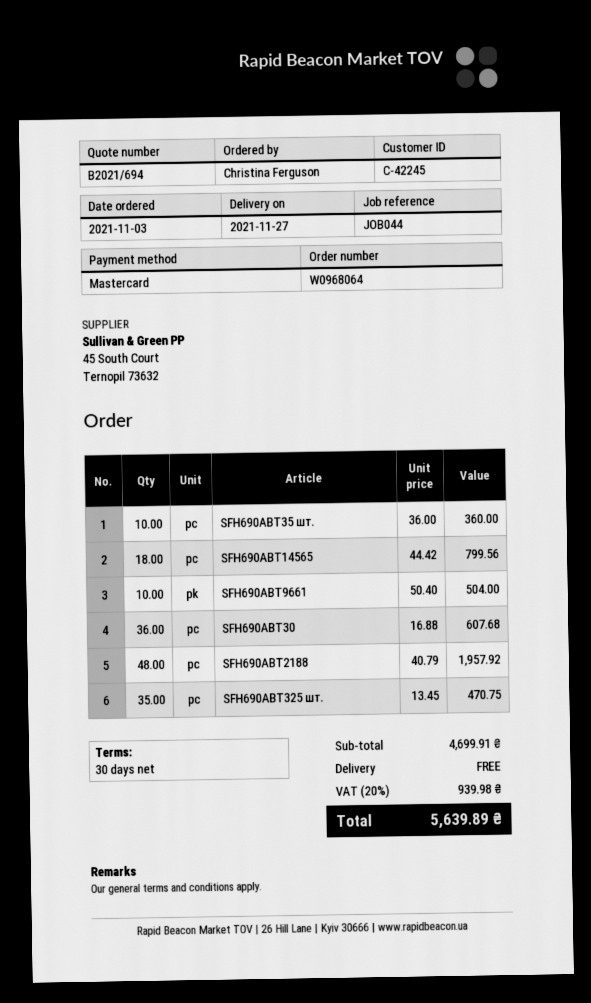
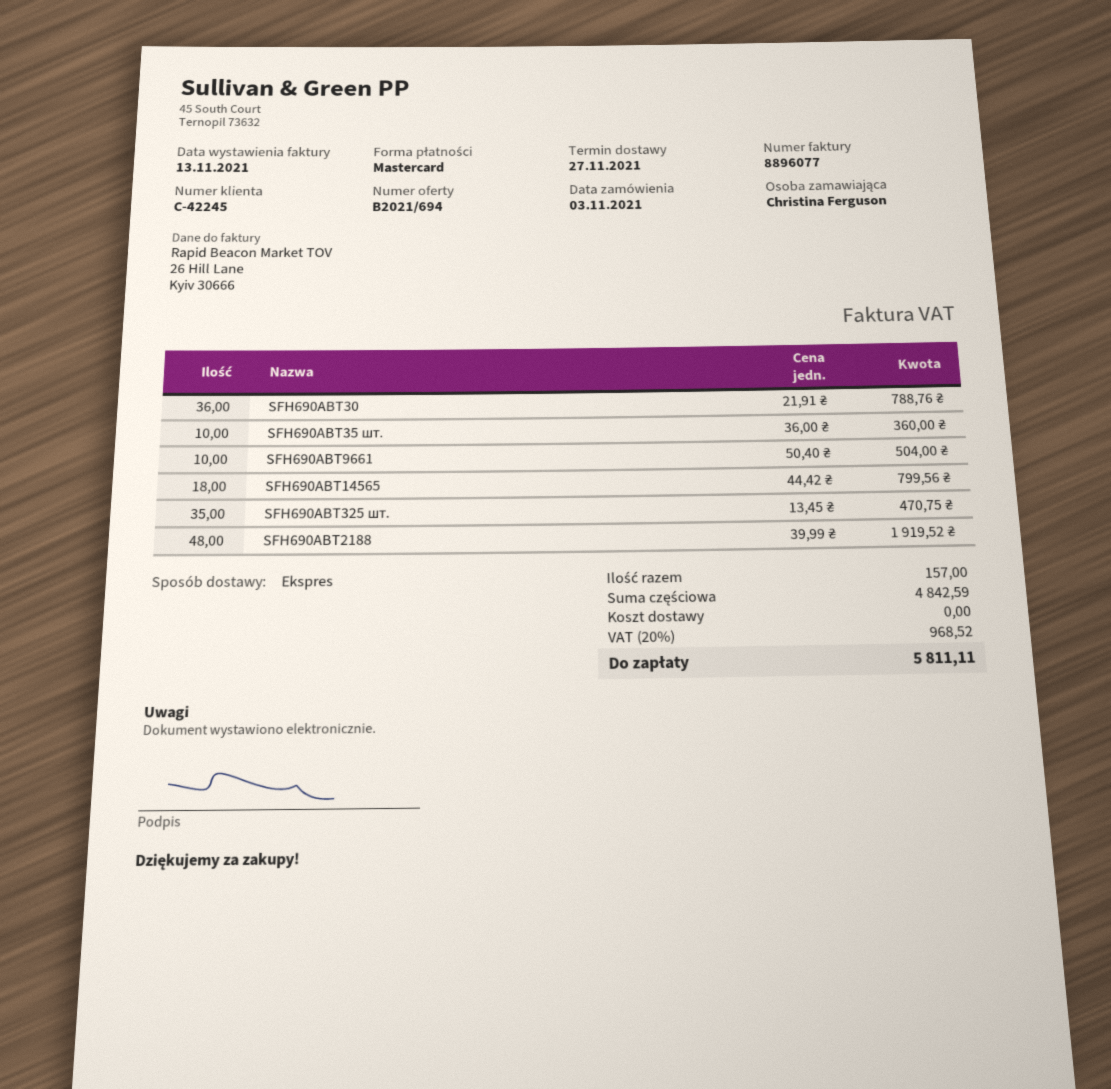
SFH690ABT30: 36 x 16.88 = 607.68 -> 36 x 21.91 = 788.76
SFH690ABT2188: 48 x 40.79 = 1957.92 -> 48 x 39.99 = 1919.52
subtotal: 4699.91 -> 4842.59
tax: 20% = 939.98 -> 20% = 968.52
total: 5639.89 -> 5811.11

